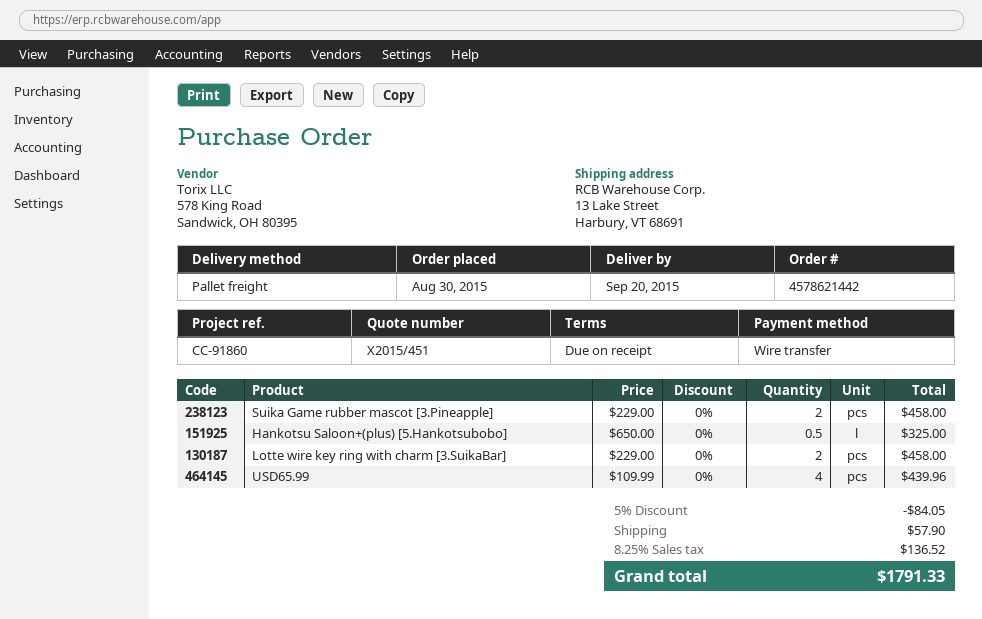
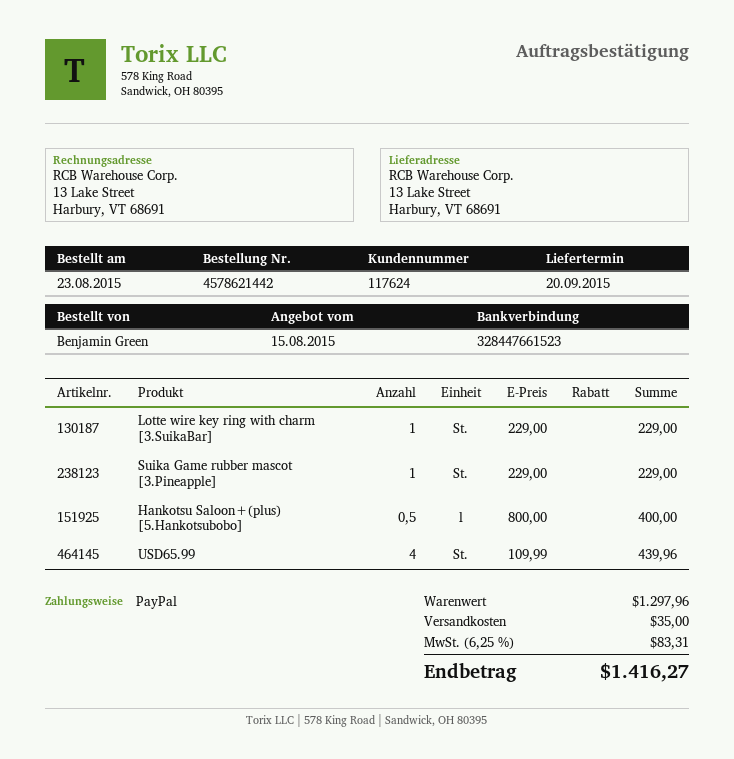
order date: 2015-08-30 -> 2015-08-23
payment method: bank transfer -> PayPal
Suika Game rubber mascot [3.Pineapple]: 2 x 229.00 = 458.00 -> 1 x 229.00 = 229.00
Hankotsu Saloon+(plus) [5.Hankotsubobo]: 0.5 x 650.00 = 325.00 -> 0.5 x 800.00 = 400.00
Lotte wire key ring with charm [3.SuikaBar]: 2 x 229.00 = 458.00 -> 1 x 229.00 = 229.00
discount: 5% = 84.05 -> none
shipping: 57.90 -> 35.00
tax: 8.25% = 136.52 -> 6.25% = 83.31
total: 1791.33 -> 1416.27

